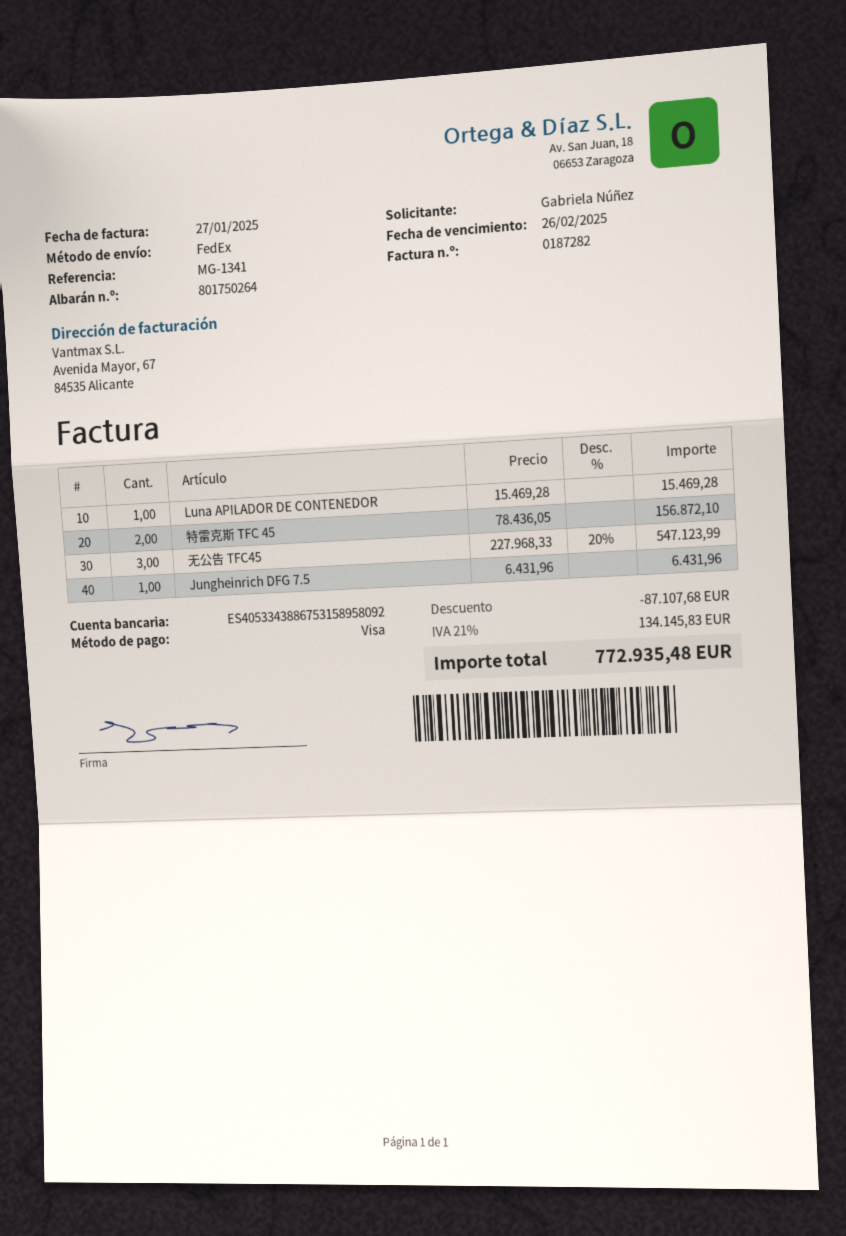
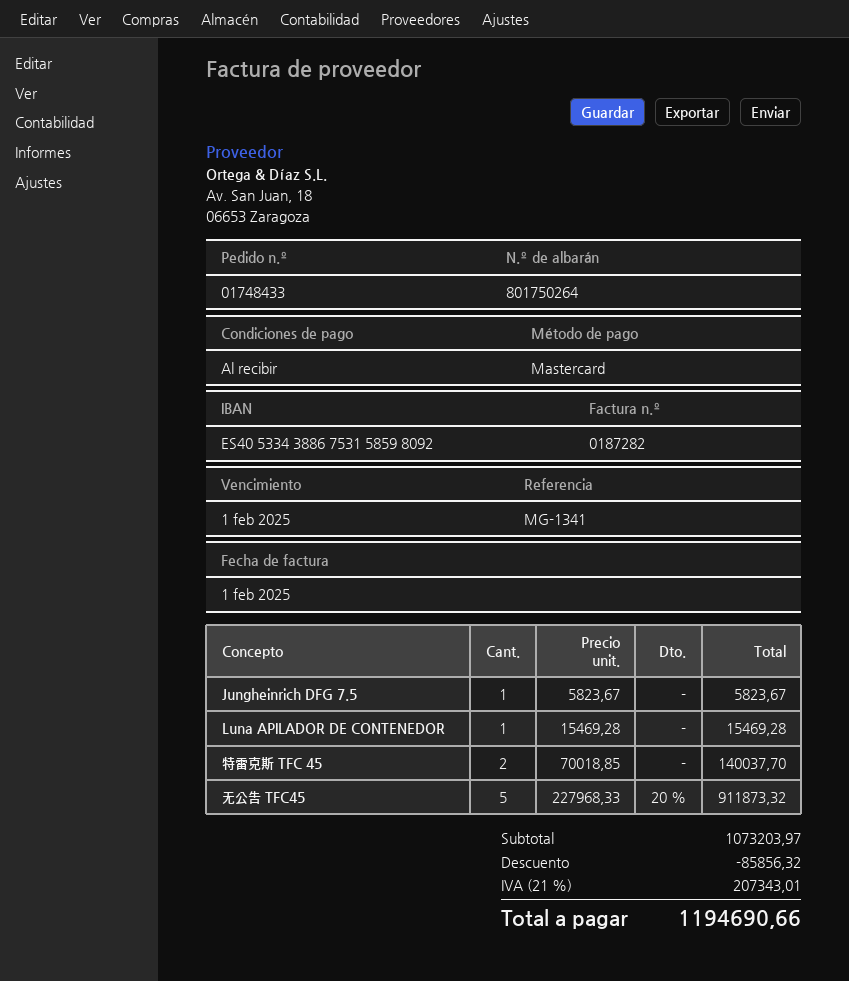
invoice date: 2025-01-27 -> 2025-02-01
due date: 2025-02-26 -> 2025-02-01
payment method: Visa -> Mastercard
bank account: ES4053343886753158958092 -> ES4053343886753158598092
特雷克斯 TFC 45: 2 x 78436.05 = 156872.10 -> 2 x 70018.85 = 140037.70
无公告 TFC45: 3 x 227968.33 - 20% = 547123.99 -> 5 x 227968.33 - 20% = 911873.32
Jungheinrich DFG 7.5: 1 x 6431.96 = 6431.96 -> 1 x 5823.67 = 5823.67
discount: 87107.68 -> 85856.32
tax: 21% = 134145.83 -> 21% = 207343.01
total: 772935.48 -> 1194690.66

